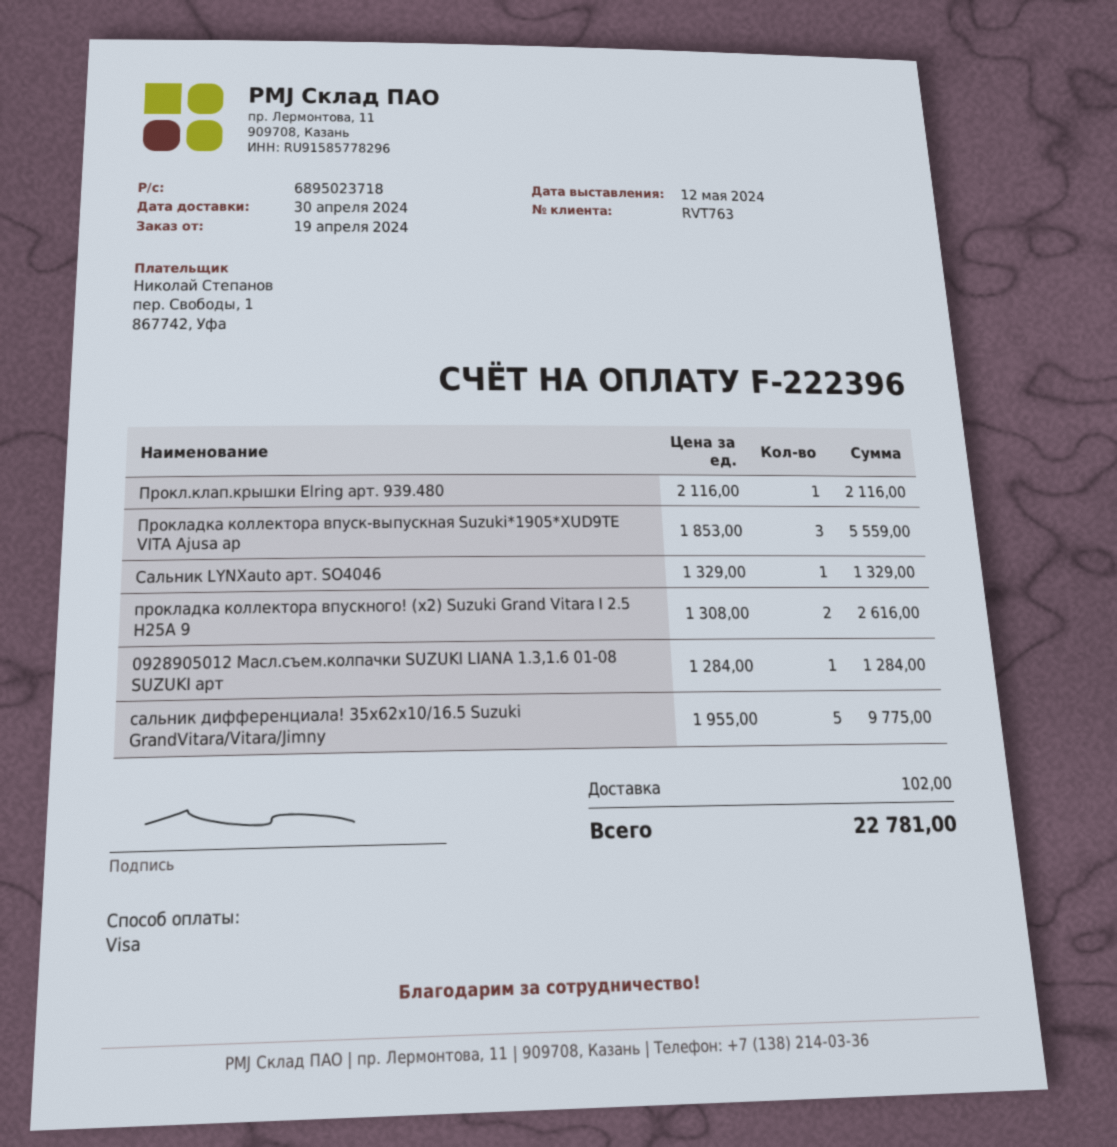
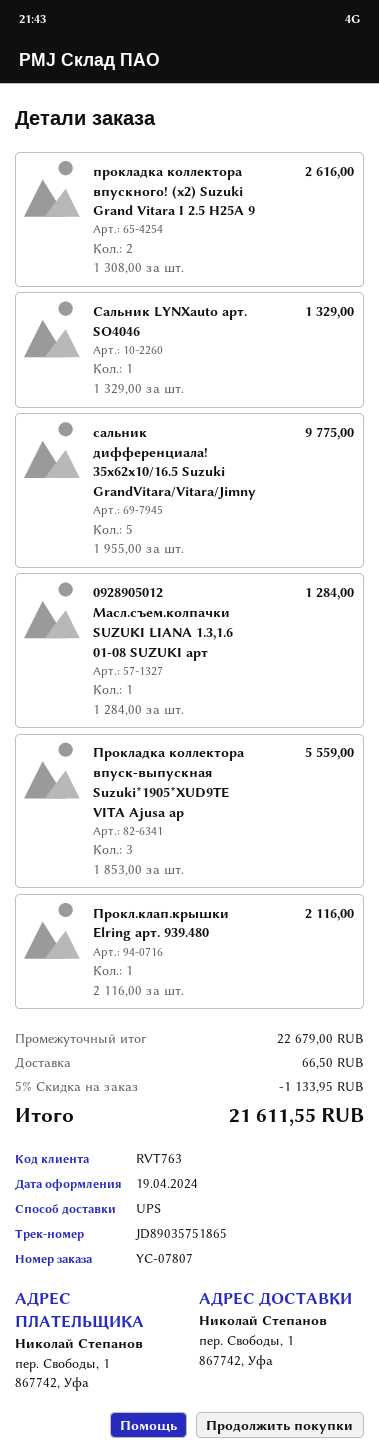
discount: none -> 5% = 1133.95
shipping: 102.00 -> 66.50
total: 22781.00 -> 21611.55

